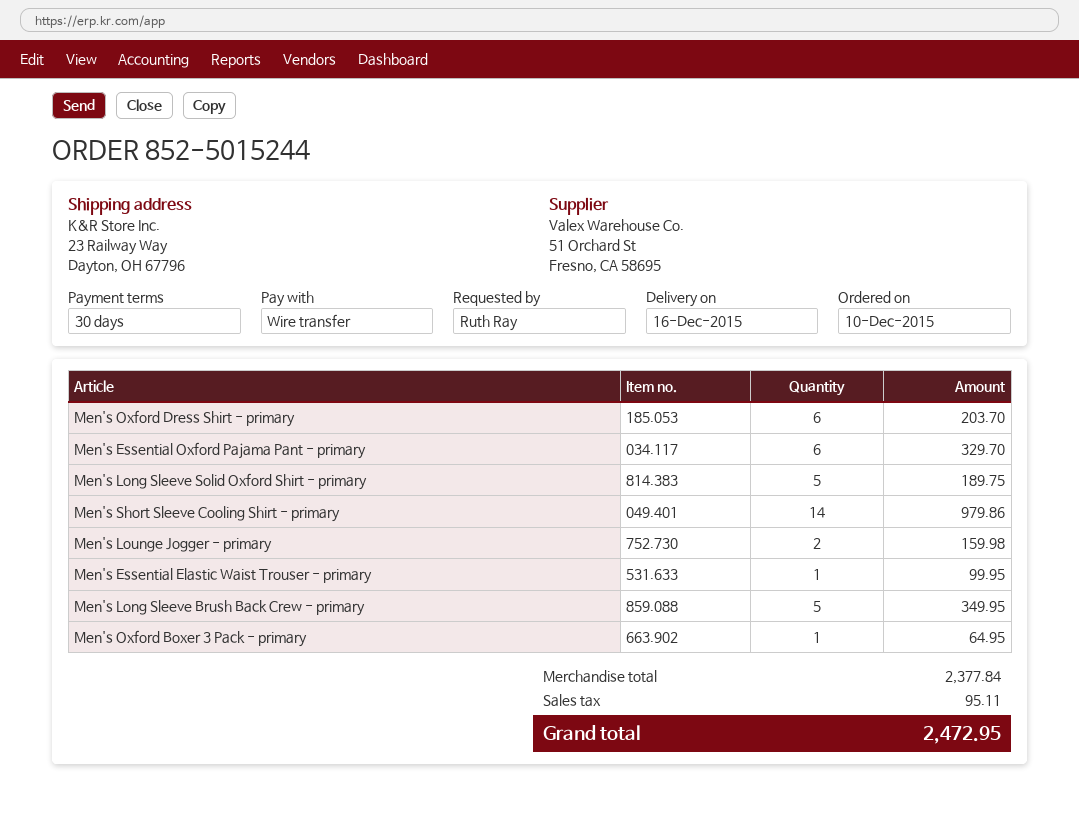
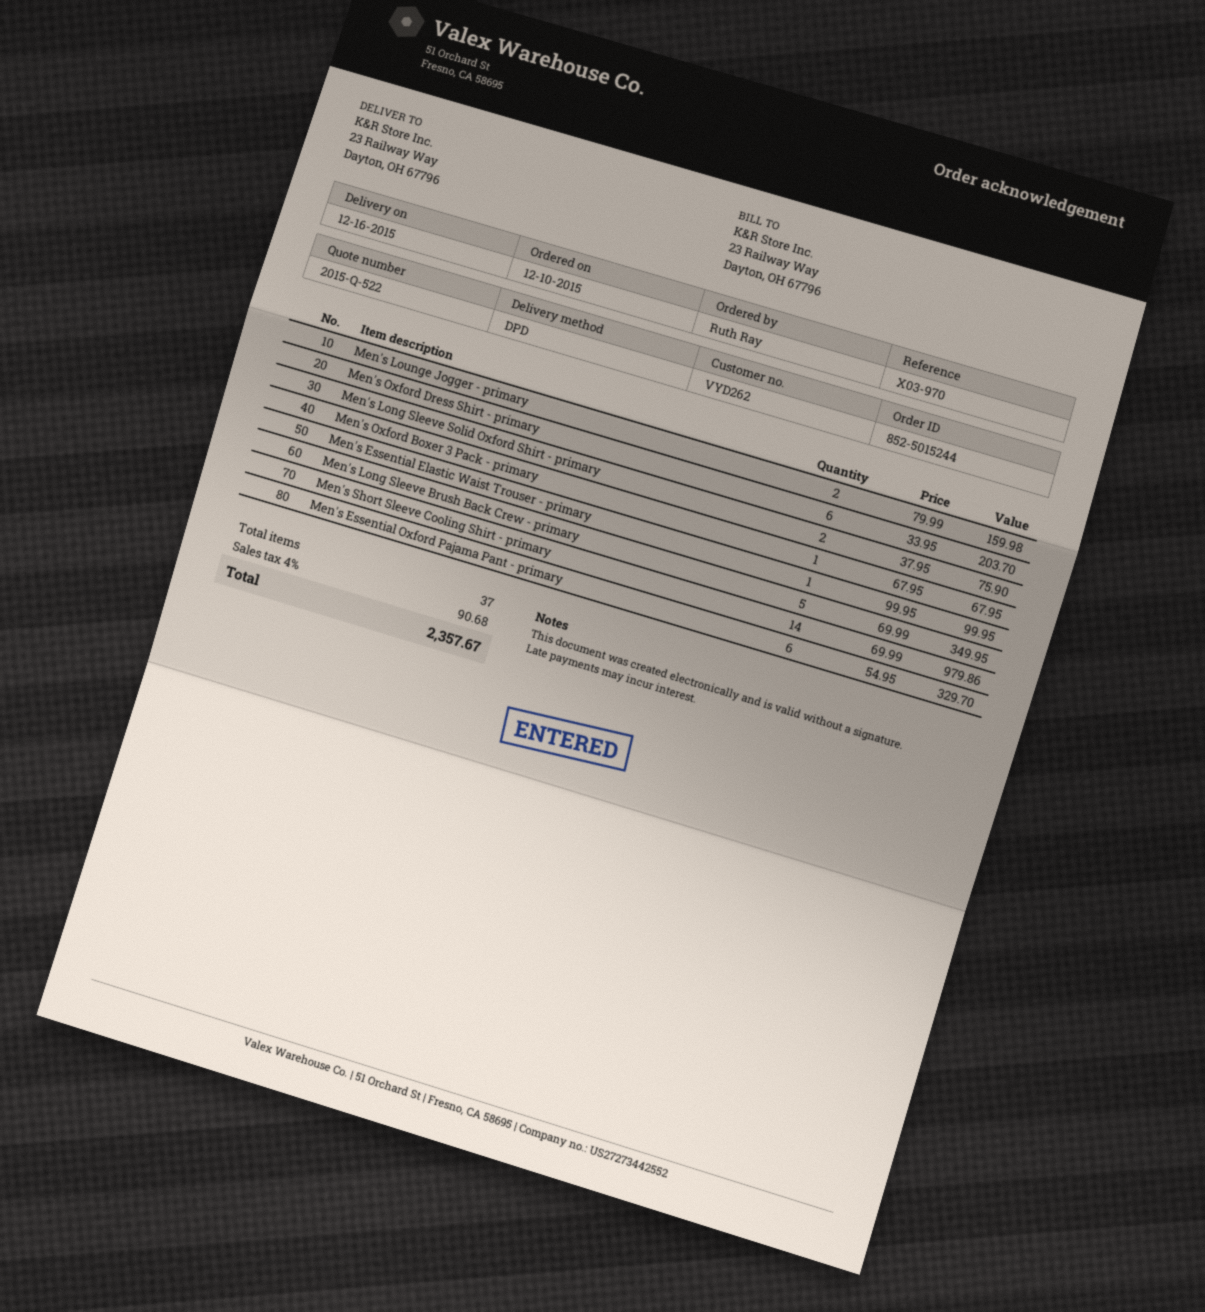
Men's Long Sleeve Solid Oxford Shirt - primary: 5 for 189.75 -> 2 for 75.90
Men's Oxford Boxer 3 Pack - primary: 1 for 64.95 -> 1 for 67.95
tax: 95.11 -> 90.68
total: 2472.95 -> 2357.67

